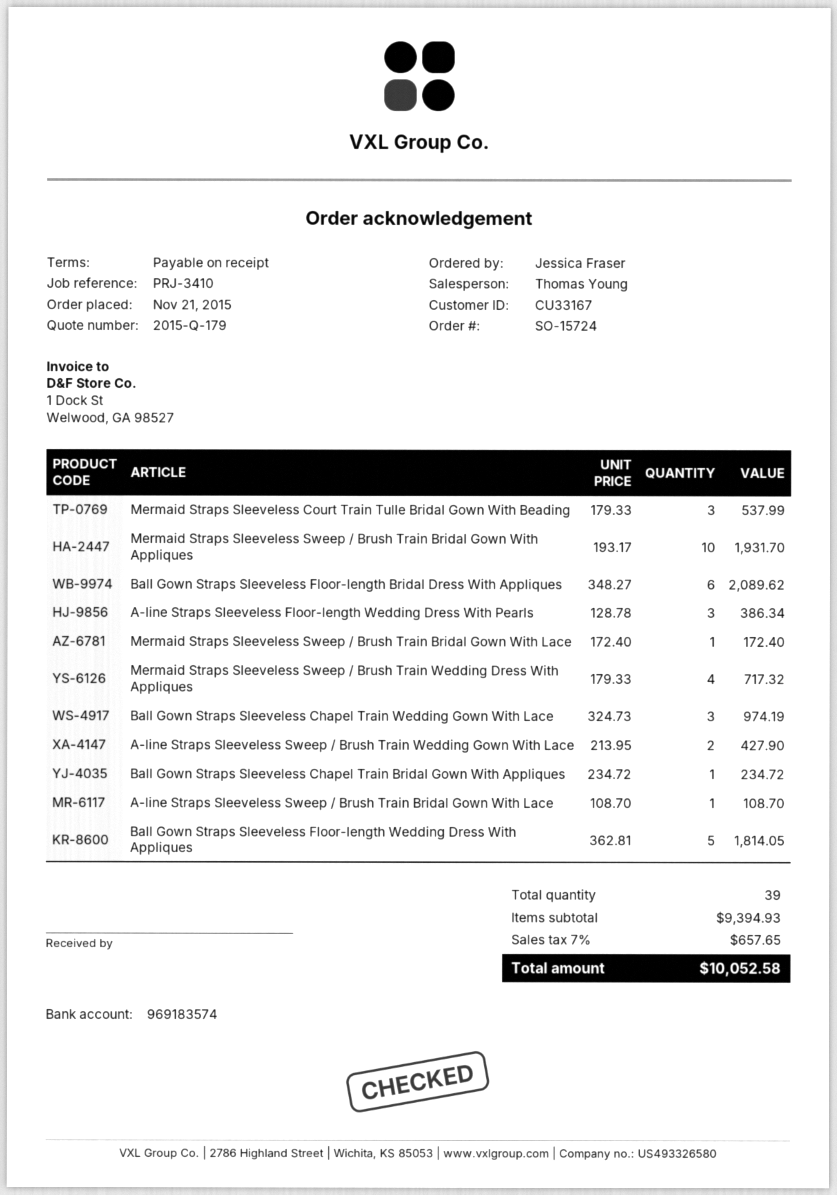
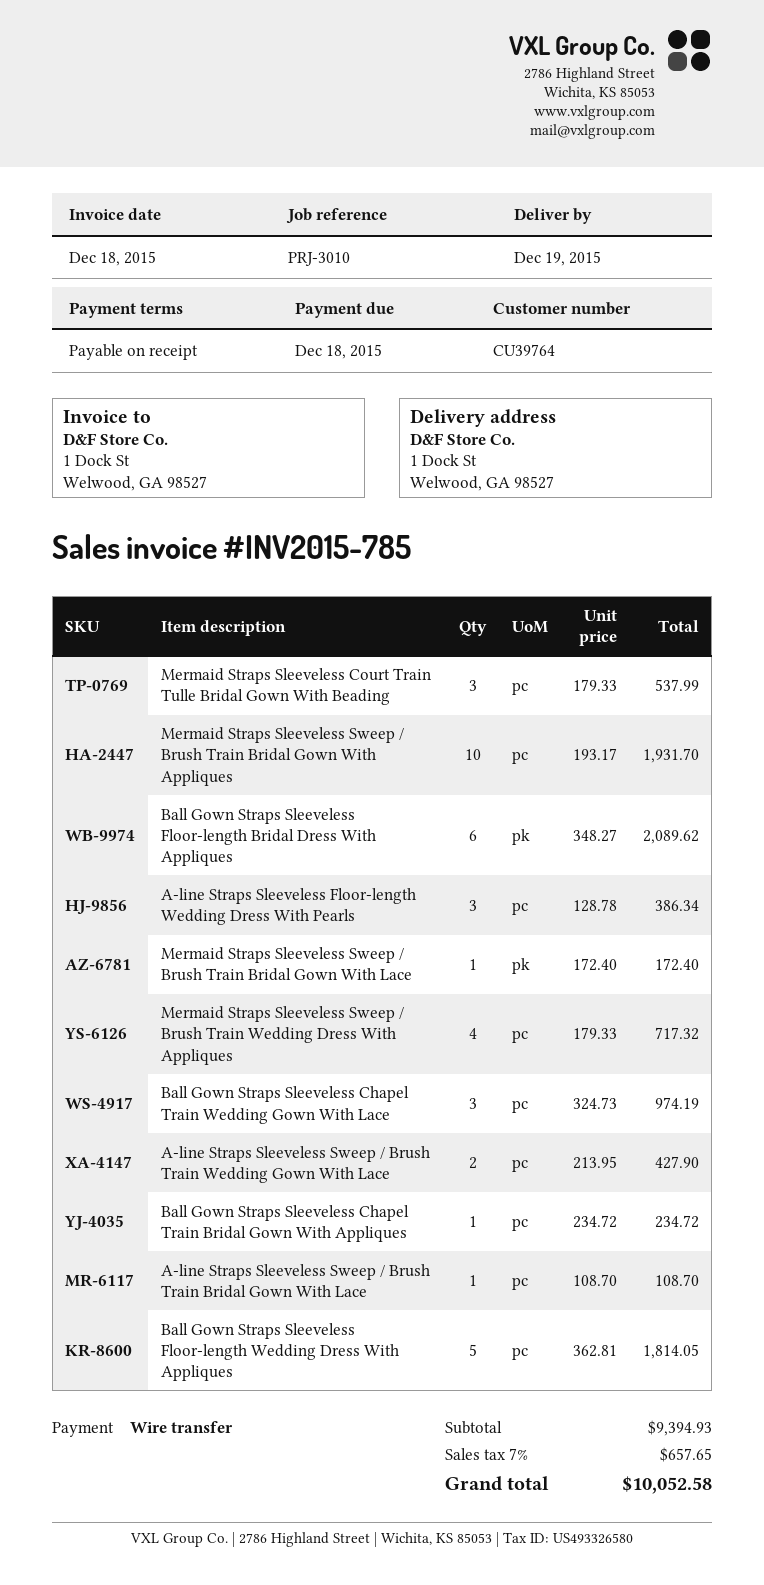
customer number: CU33167 -> CU39764
reference: PRJ-3410 -> PRJ-3010

